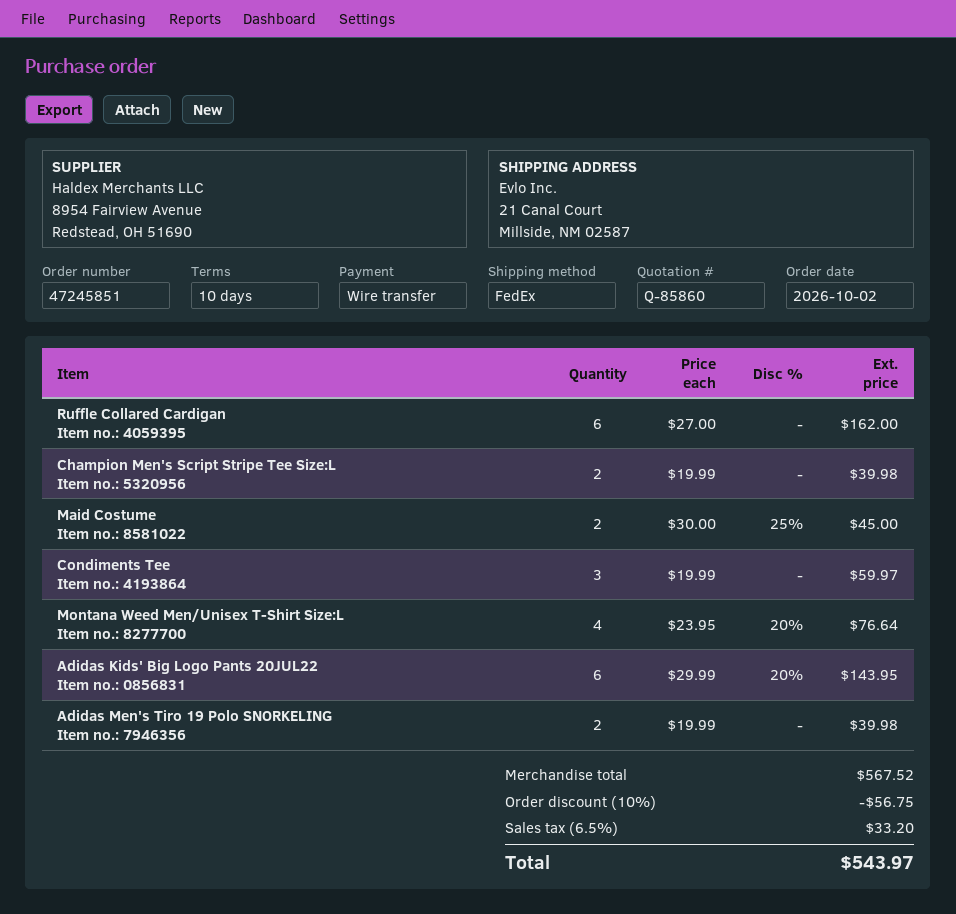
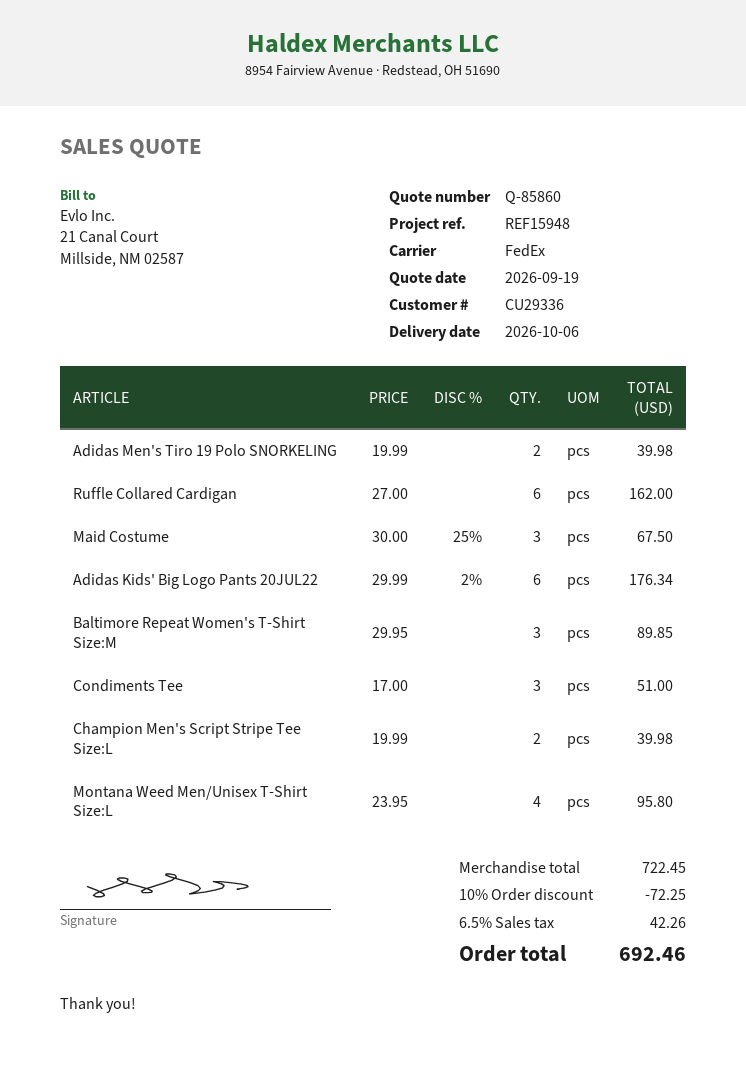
Maid Costume: 2 x 30.00 - 25% = 45.00 -> 3 x 30.00 - 25% = 67.50
Condiments Tee: 3 x 19.99 = 59.97 -> 3 x 17.00 = 51.00
Montana Weed Men/Unisex T-Shirt Size:L: 4 x 23.95 - 20% = 76.64 -> 4 x 23.95 = 95.80
Adidas Kids' Big Logo Pants 20JUL22: 6 x 29.99 - 20% = 143.95 -> 6 x 29.99 - 2% = 176.34
Baltimore Repeat Women's T-Shirt Size:M: none -> 3 x 29.95 = 89.85
subtotal: 567.52 -> 722.45
discount: 10% = 56.75 -> 10% = 72.25
tax: 6.5% = 33.20 -> 6.5% = 42.26
total: 543.97 -> 692.46

